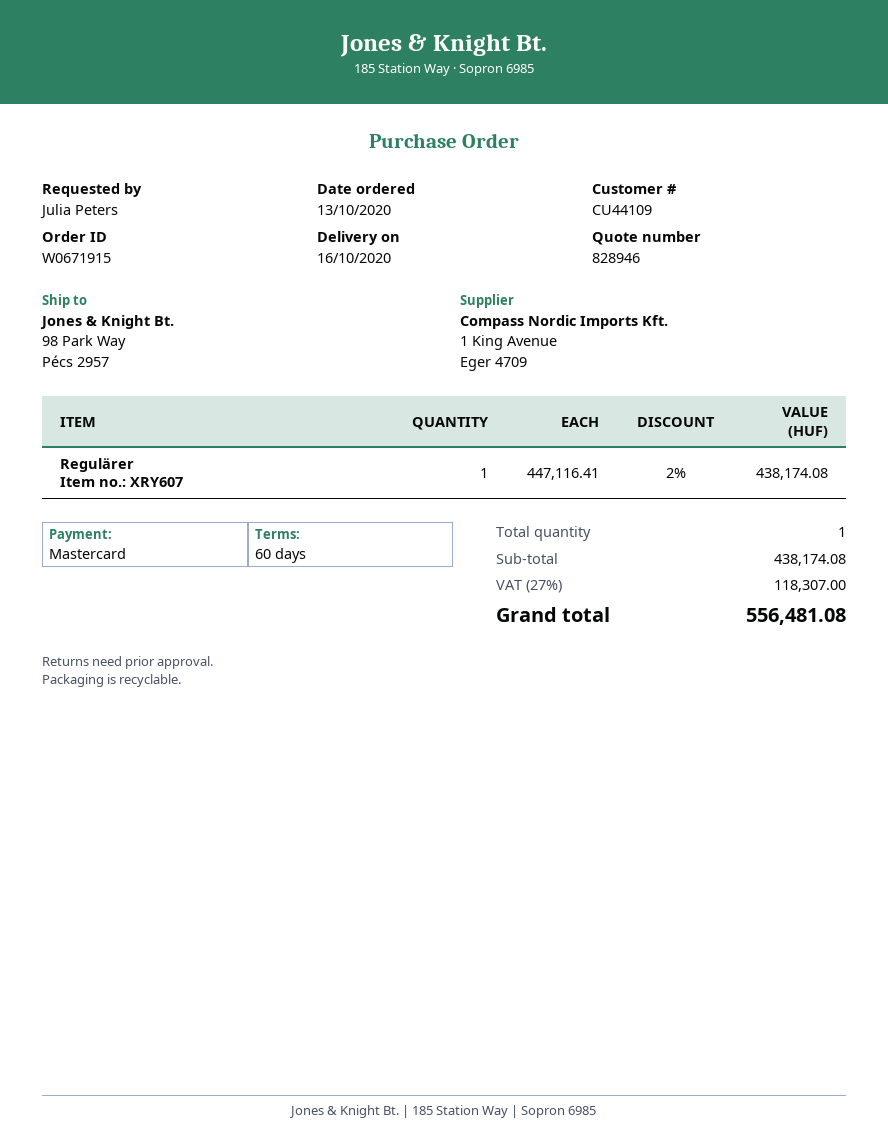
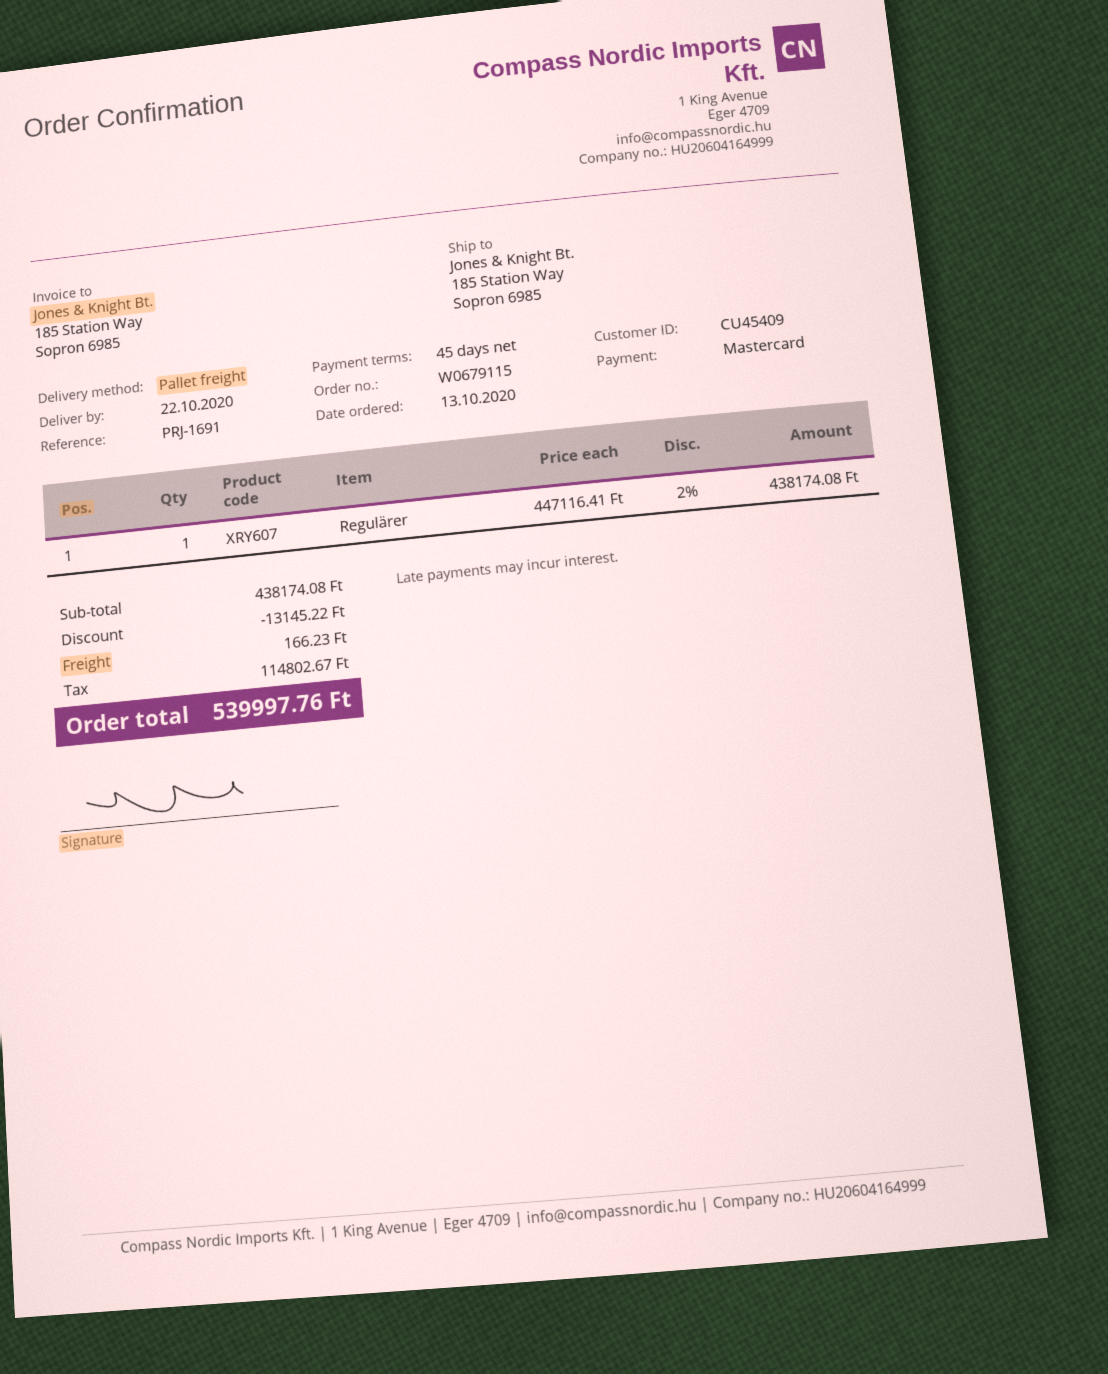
order number: W0671915 -> W0679115
delivery date: 2020-10-16 -> 2020-10-22
payment terms: 60 days -> 45 days
customer number: CU44109 -> CU45409
ship to: 98 Park Way, Pécs 2957 -> 185 Station Way, Sopron 6985
discount: none -> 13145.22
shipping: none -> 166.23
tax: 118307.00 -> 114802.67
total: 556481.08 -> 539997.76

